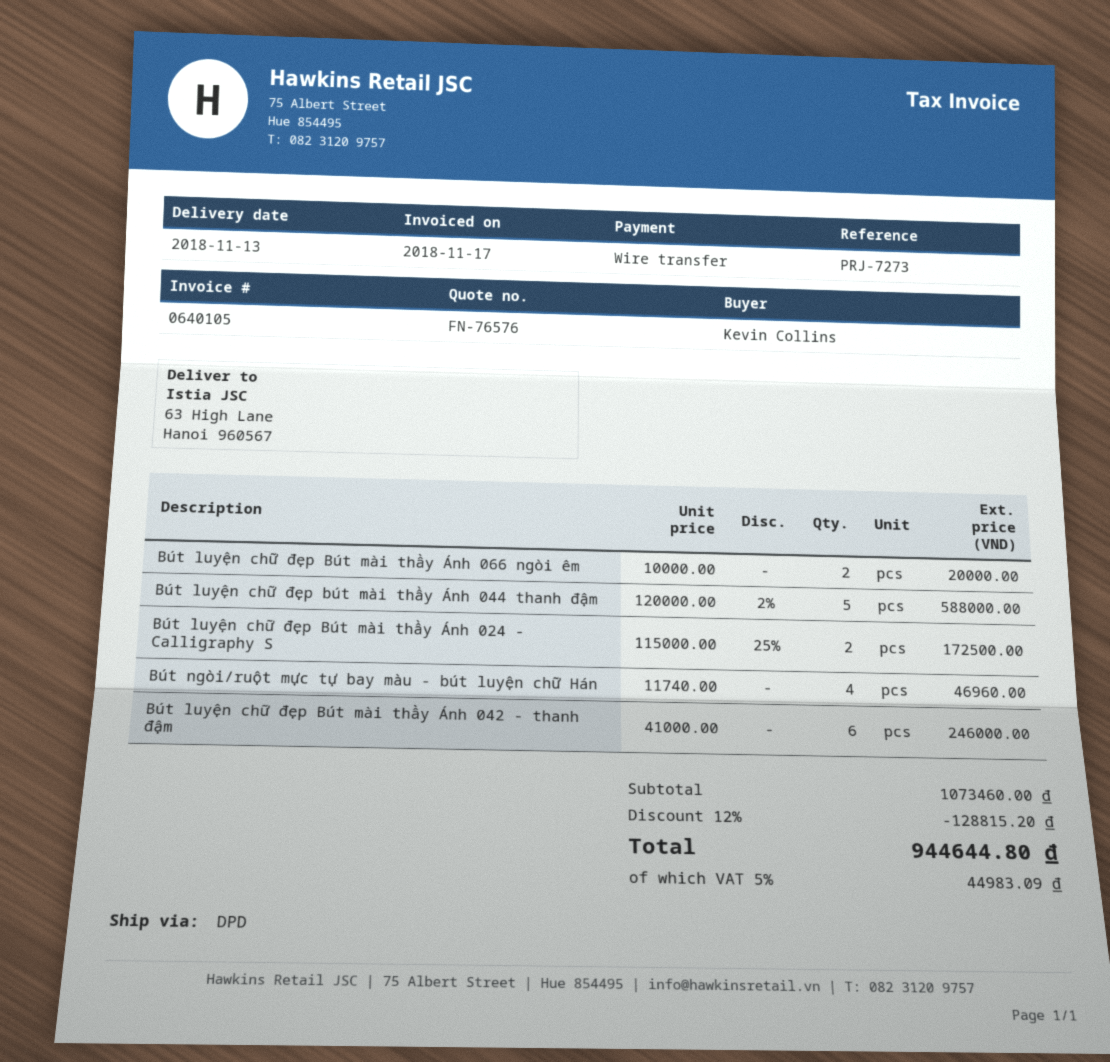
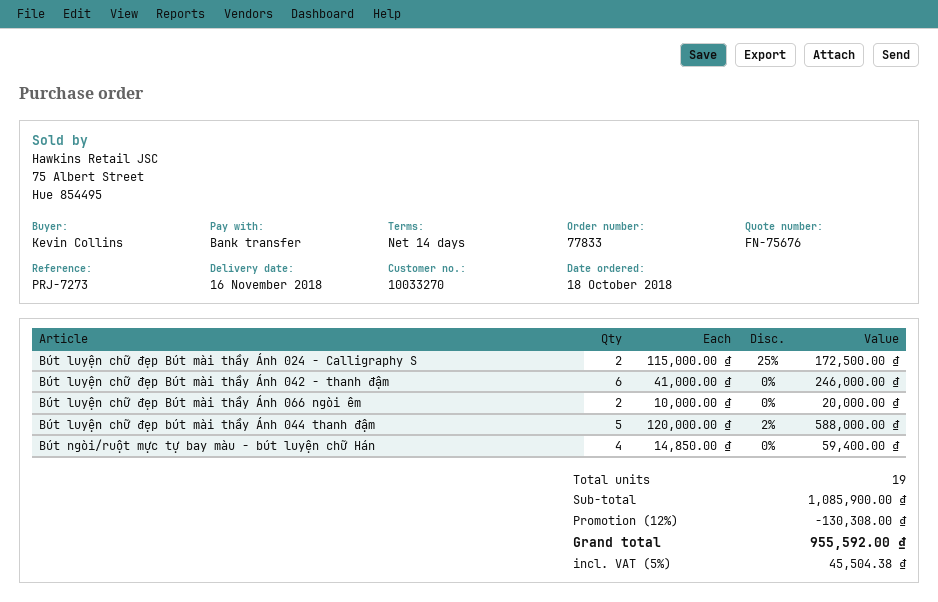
quote number: FN-76576 -> FN-75676
delivery date: 2018-11-13 -> 2018-11-16
Bút ngòi/ruột mực tự bay màu - bút luyện chữ Hán: 4 x 11740.00 = 46960.00 -> 4 x 14850.00 = 59400.00
subtotal: 1073460.00 -> 1085900.00
discount: 12% = 128815.20 -> 12% = 130308.00
tax: 5% = 44983.09 -> 5% = 45504.38
total: 944644.80 -> 955592.00

